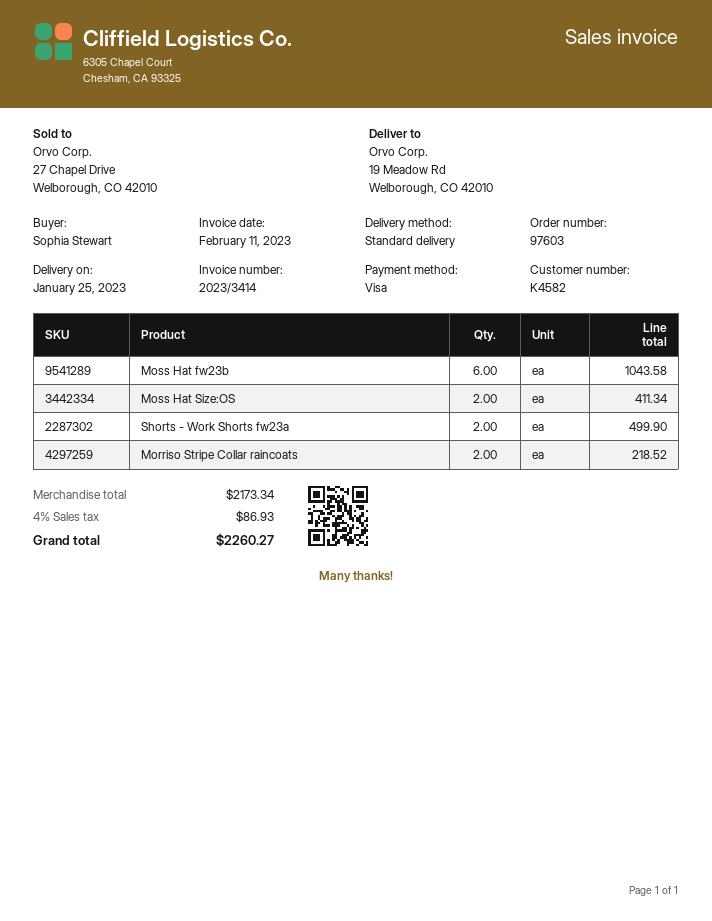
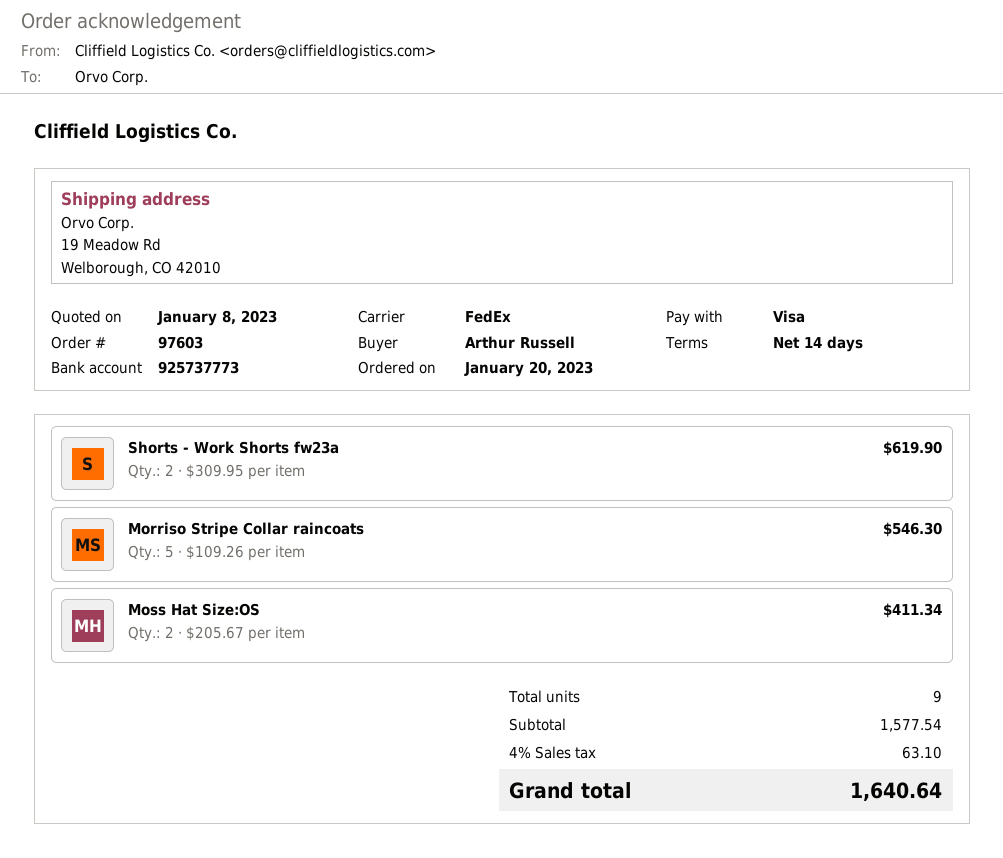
ordered by: Sophia Stewart -> Arthur Russell
shipping method: standard -> FedEx
Moss Hat fw23b: 6 for 1043.58 -> none
Shorts - Work Shorts fw23a: 2 for 499.90 -> 2 for 619.90
Morriso Stripe Collar raincoats: 2 for 218.52 -> 5 for 546.30
subtotal: 2173.34 -> 1577.54
tax: 4% = 86.93 -> 4% = 63.10
total: 2260.27 -> 1640.64

